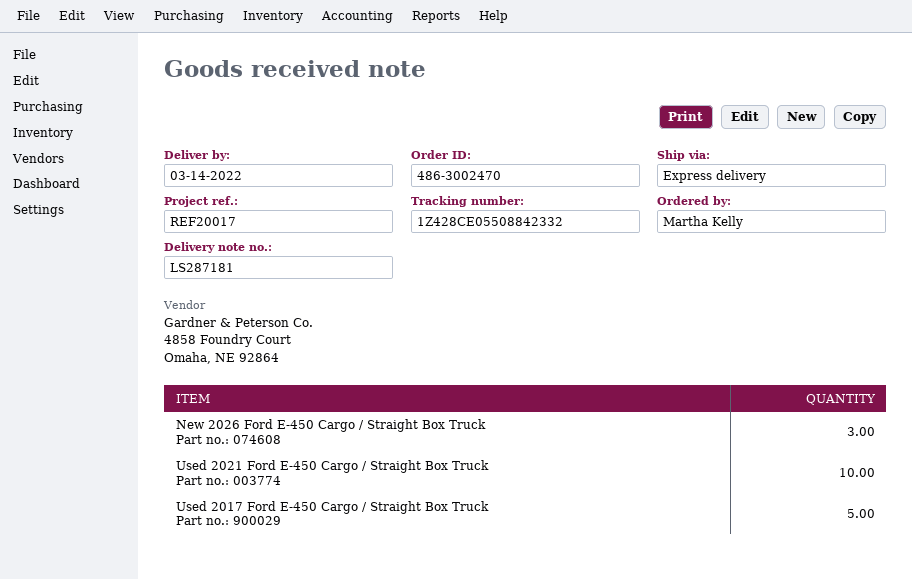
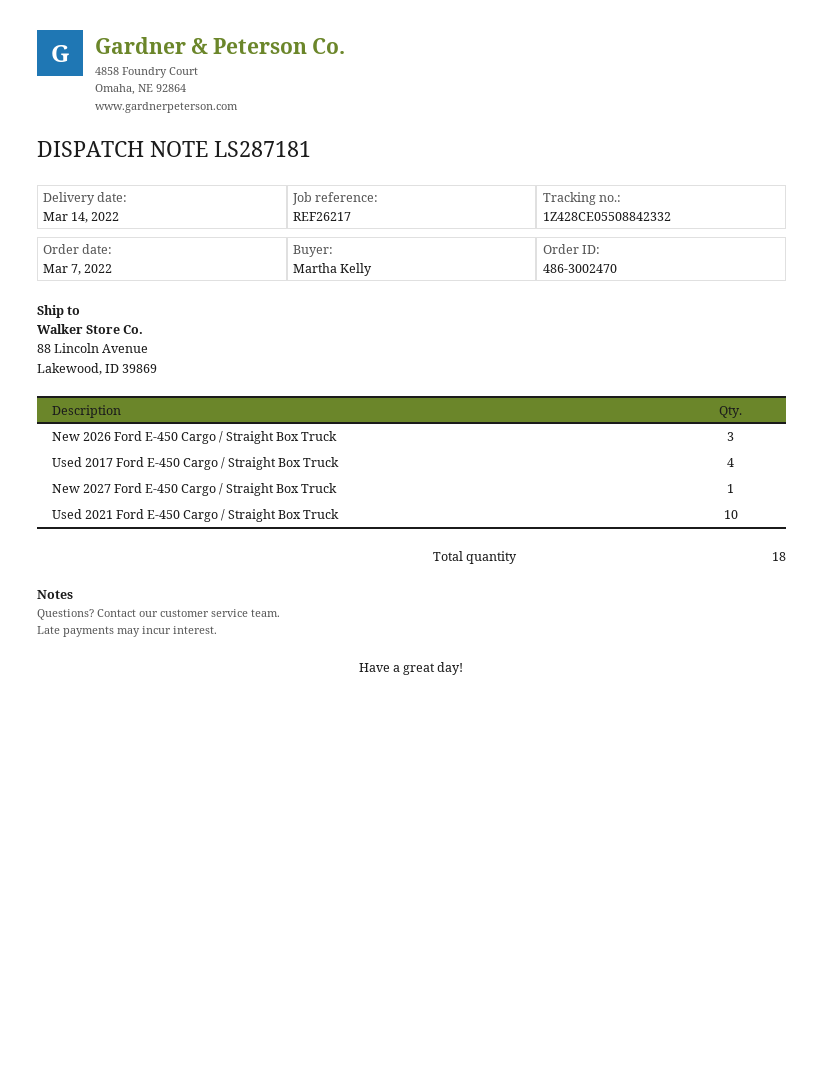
reference: REF20017 -> REF26217
Used 2017 Ford E-450 Cargo / Straight Box Truck: 5 -> 4
New 2027 Ford E-450 Cargo / Straight Box Truck: none -> 1

